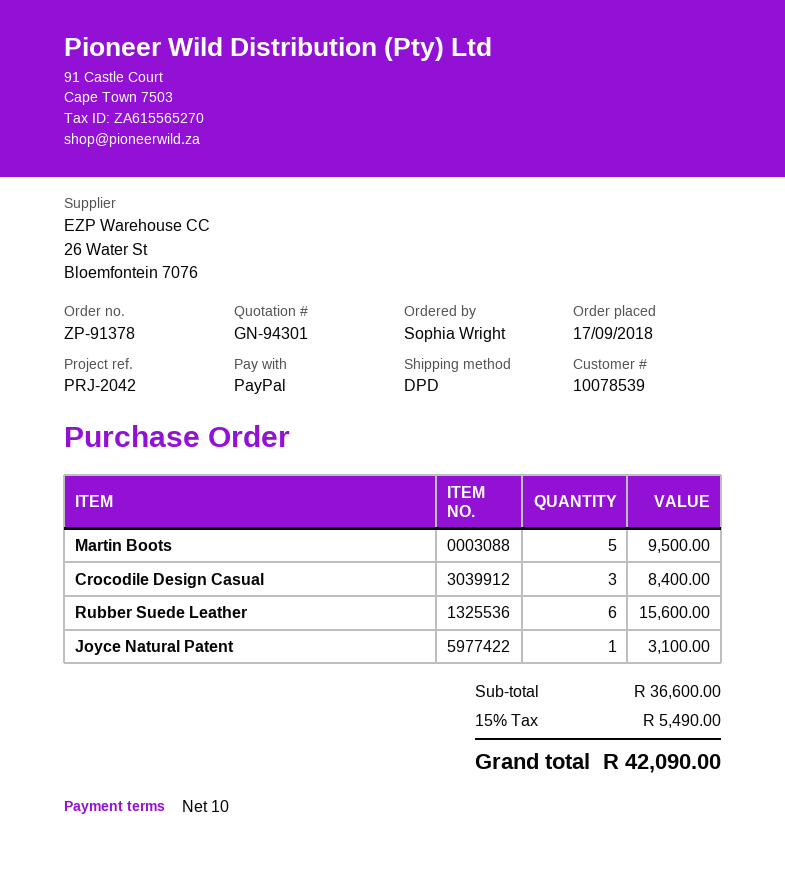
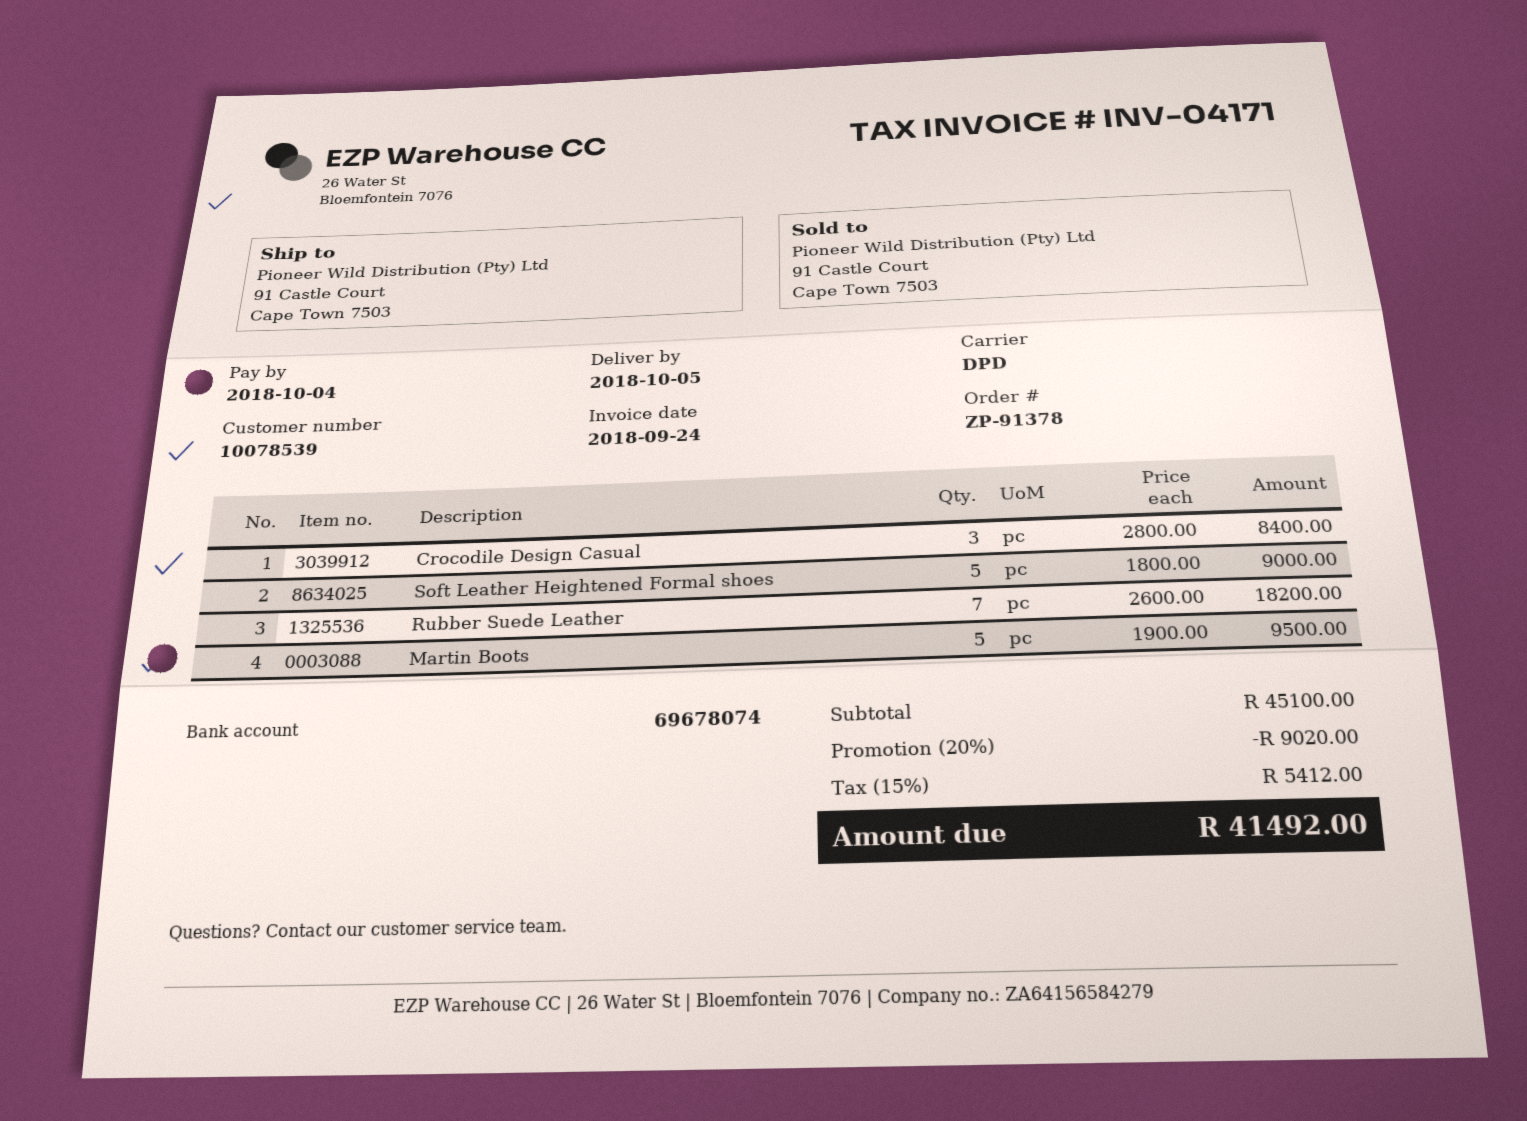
Rubber Suede Leather: 6 for 15600.00 -> 7 for 18200.00
Joyce Natural Patent: 1 for 3100.00 -> none
Soft Leather Heightened Formal shoes: none -> 5 for 9000.00
subtotal: 36600.00 -> 45100.00
discount: none -> 20% = 9020.00
tax: 15% = 5490.00 -> 15% = 5412.00
total: 42090.00 -> 41492.00

